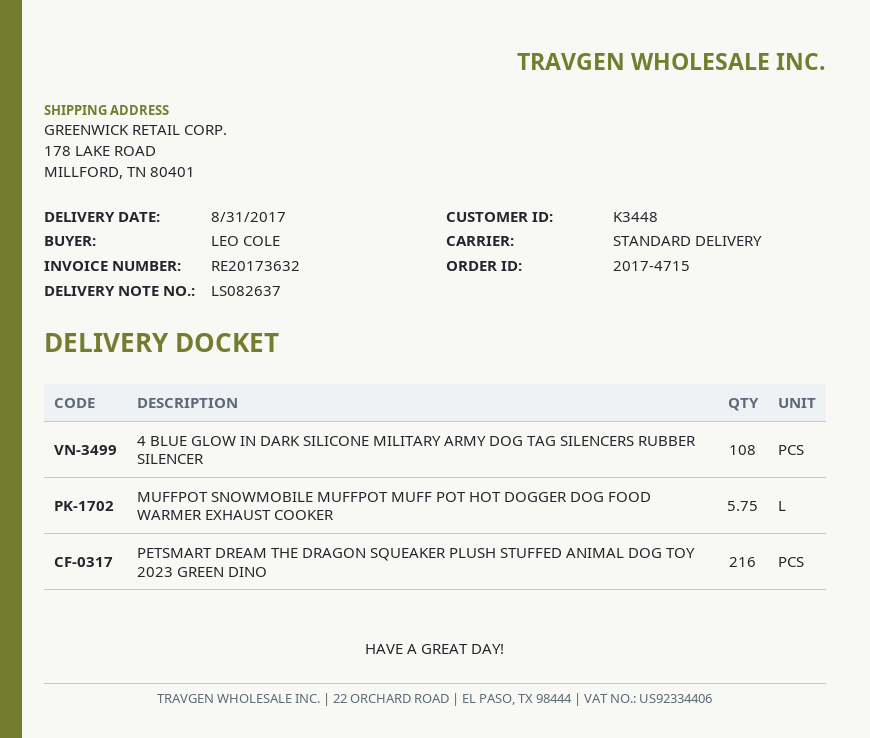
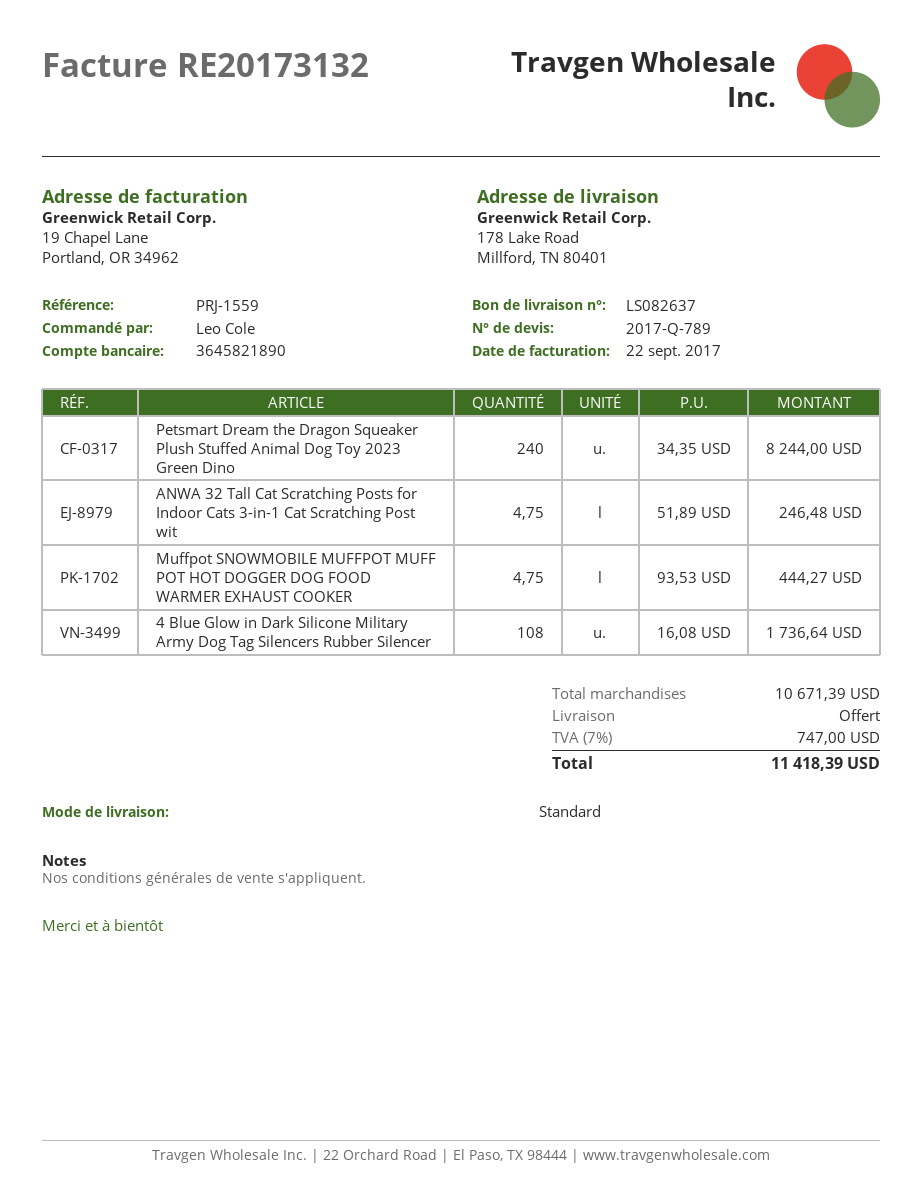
invoice number: RE20173632 -> RE20173132
MUFFPOT SNOWMOBILE MUFFPOT MUFF POT HOT DOGGER DOG FOOD WARMER EXHAUST COOKER: 5.75 -> 4.75
PETSMART DREAM THE DRAGON SQUEAKER PLUSH STUFFED ANIMAL DOG TOY 2023 GREEN DINO: 216 -> 240
ANWA 32 Tall Cat Scratching Posts for Indoor Cats 3-in-1 Cat Scratching Post wit: none -> 4.75

